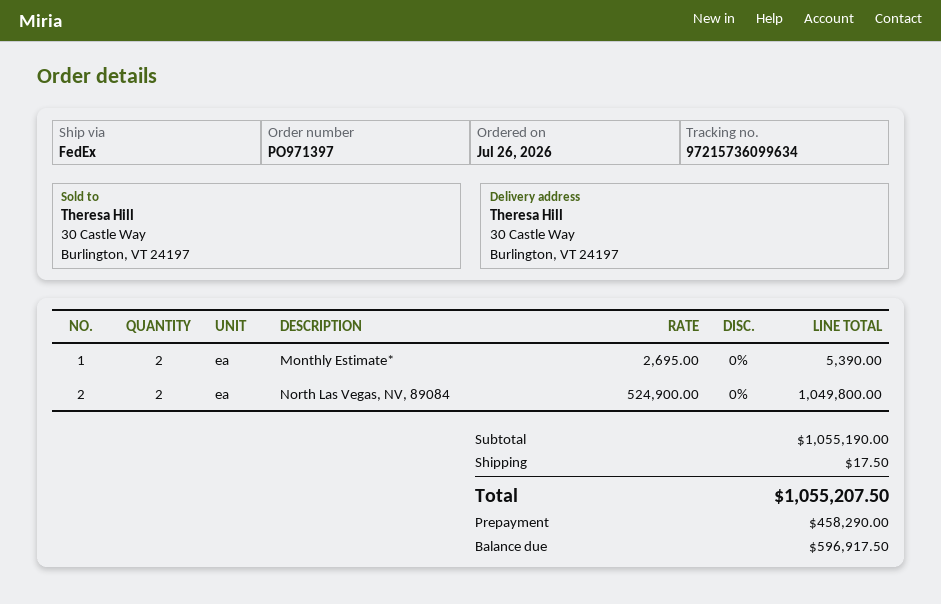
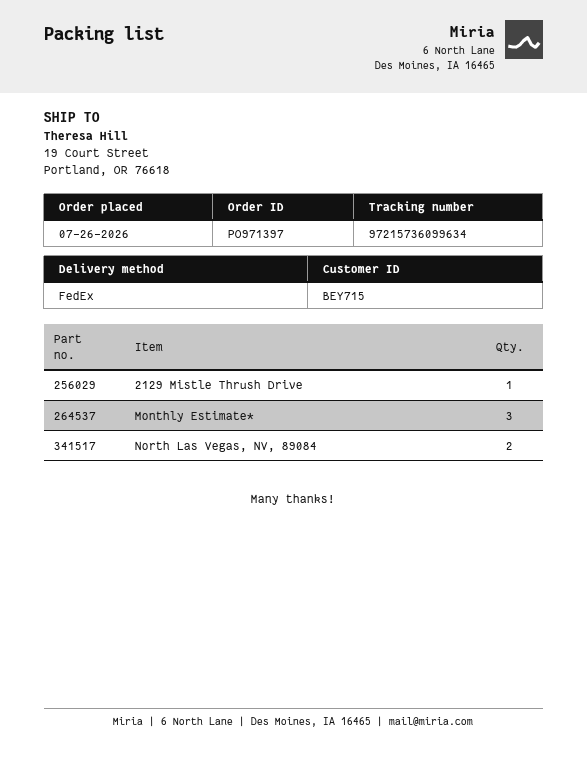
ship to: 30 Castle Way, Burlington, VT 24197 -> 19 Court Street, Portland, OR 76618
Monthly Estimate*: 2 -> 3
2129 Mistle Thrush Drive: none -> 1

